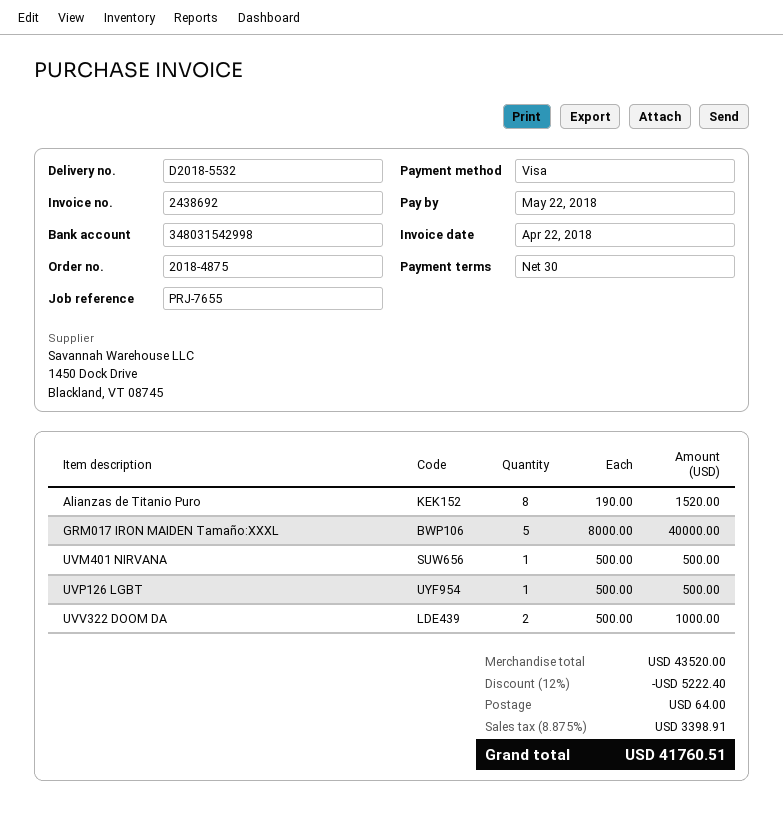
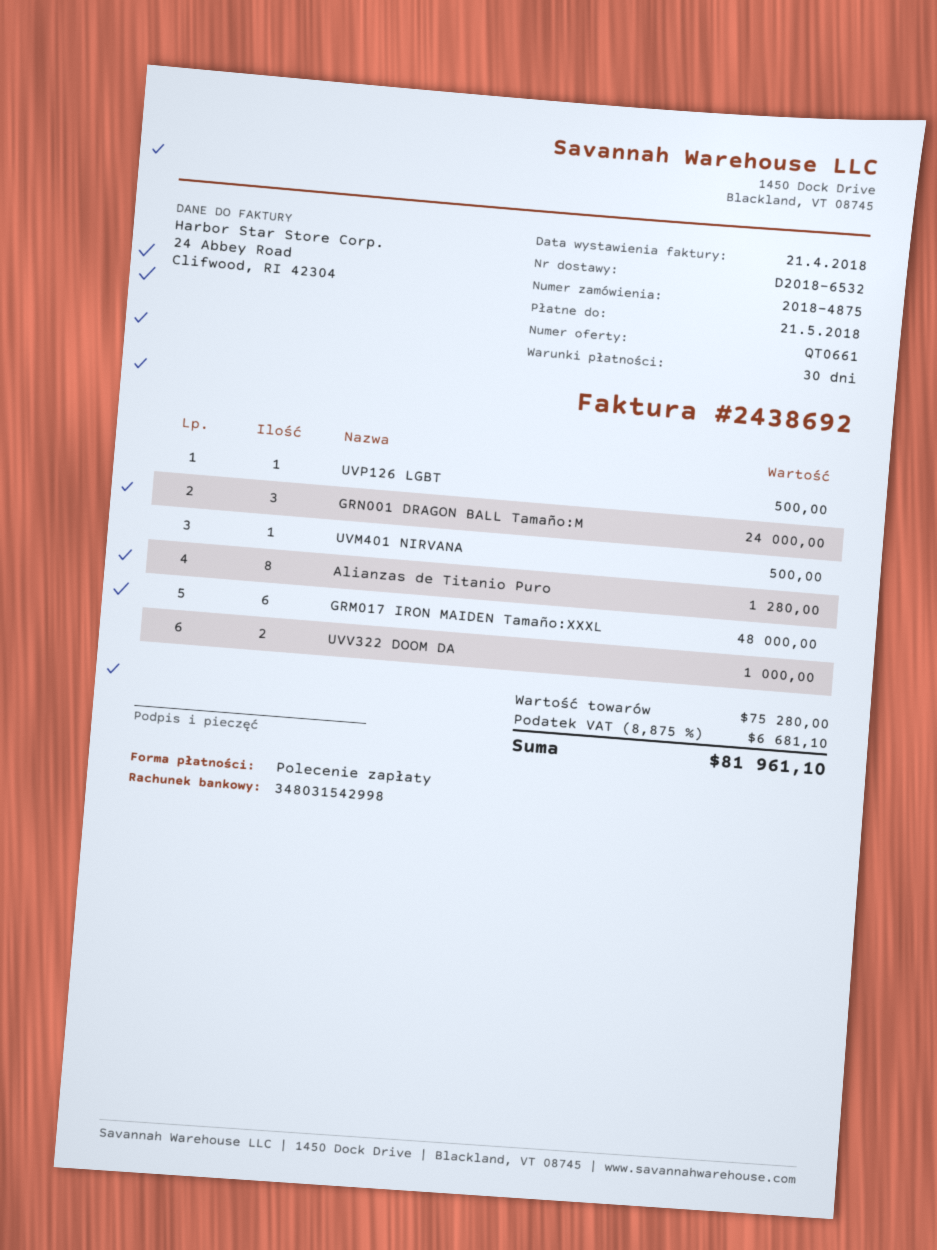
delivery note number: D2018-5532 -> D2018-6532
invoice date: 2018-04-22 -> 2018-04-21
due date: 2018-05-22 -> 2018-05-21
payment method: Visa -> direct debit
Alianzas de Titanio Puro: 8 for 1520.00 -> 8 for 1280.00
GRM017 IRON MAIDEN Tamaño:XXXL: 5 for 40000.00 -> 6 for 48000.00
GRN001 DRAGON BALL Tamaño:M: none -> 3 for 24000.00
subtotal: 43520.00 -> 75280.00
discount: 12% = 5222.40 -> none
shipping: 64.00 -> none
tax: 8.875% = 3398.91 -> 8.875% = 6681.10
total: 41760.51 -> 81961.10

